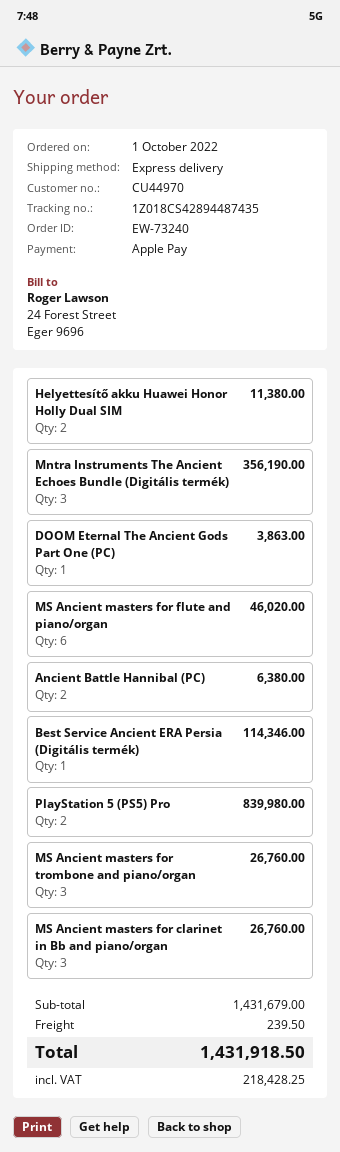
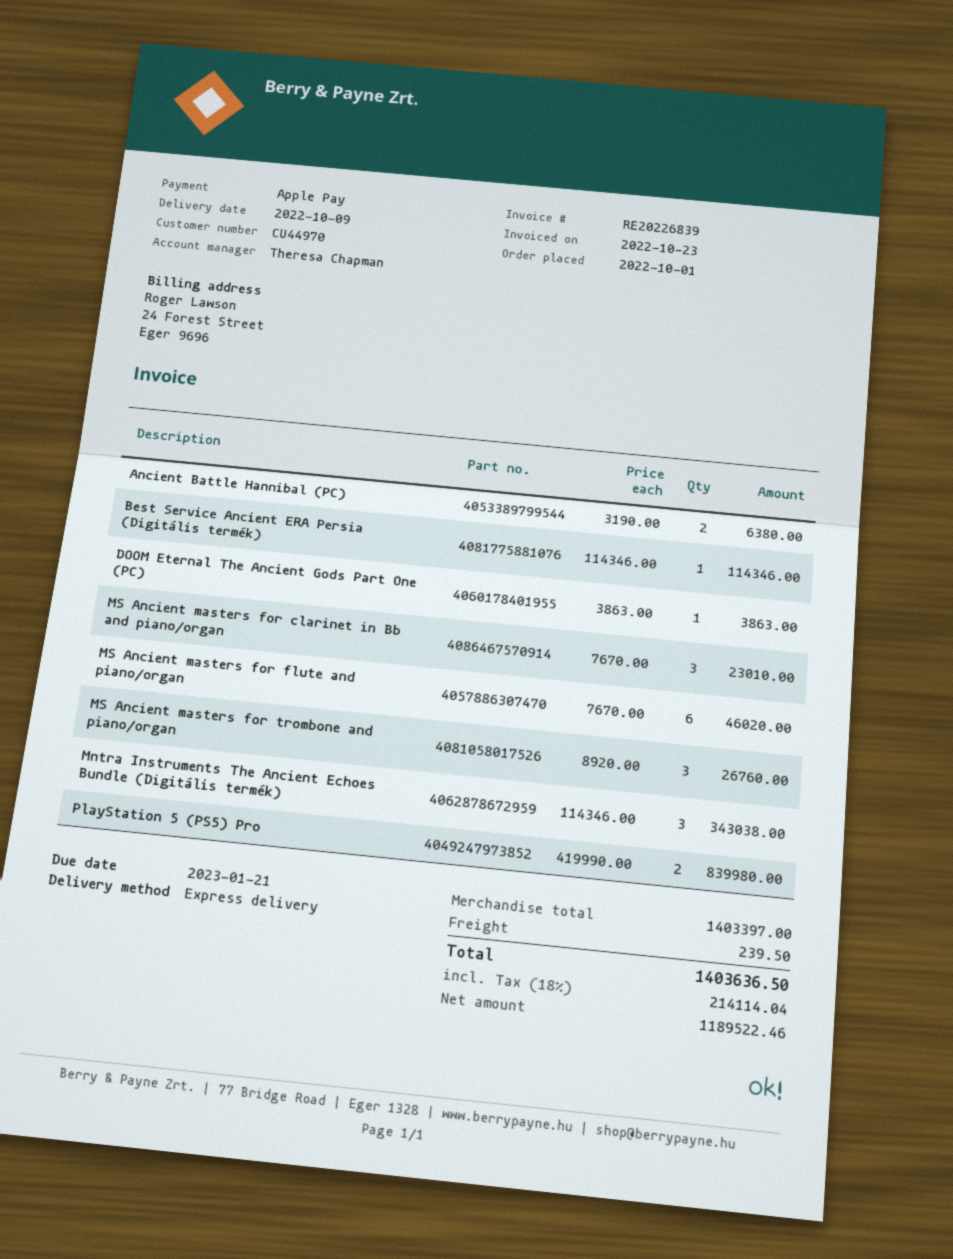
Helyettesítő akku Huawei Honor Holly Dual SIM: 2 for 11380.00 -> none
Mntra Instruments The Ancient Echoes Bundle (Digitális termék): 3 for 356190.00 -> 3 for 343038.00
MS Ancient masters for clarinet in Bb and piano/organ: 3 for 26760.00 -> 3 for 23010.00
subtotal: 1431679.00 -> 1403397.00
tax: 218428.25 -> 214114.04
total: 1431918.50 -> 1403636.50

